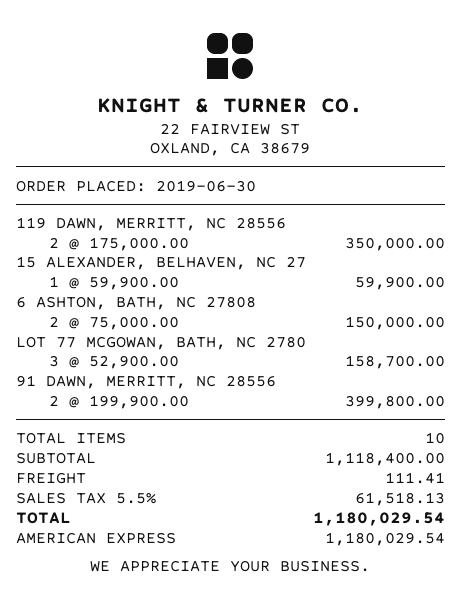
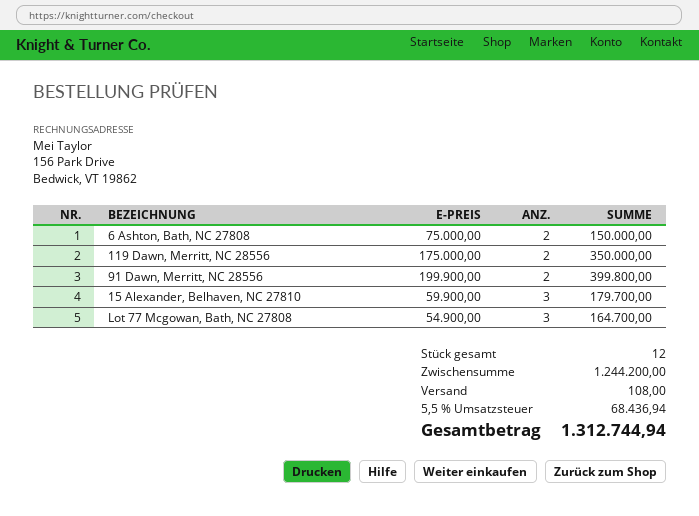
15 ALEXANDER, BELHAVEN, NC 27: 1 x 59900.00 = 59900.00 -> 3 x 59900.00 = 179700.00
LOT 77 MCGOWAN, BATH, NC 2780: 3 x 52900.00 = 158700.00 -> 3 x 54900.00 = 164700.00
total quantity: 10 -> 12
subtotal: 1118400.00 -> 1244200.00
shipping: 111.41 -> 108.00
tax: 5.5% = 61518.13 -> 5.5% = 68436.94
total: 1180029.54 -> 1312744.94

